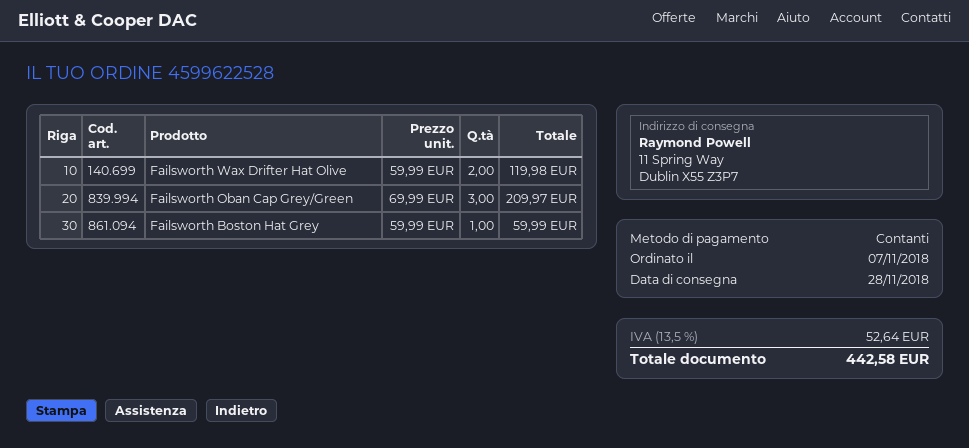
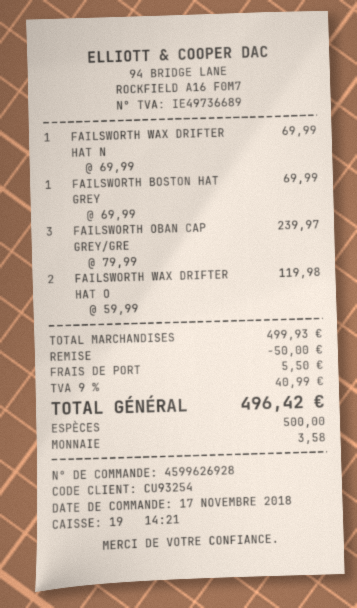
order number: 4599622528 -> 4599626928
order date: 2018-11-07 -> 2018-11-17
Failsworth Oban Cap Grey/Green: 3 x 69.99 = 209.97 -> 3 x 79.99 = 239.97
Failsworth Boston Hat Grey: 1 x 59.99 = 59.99 -> 1 x 69.99 = 69.99
FAILSWORTH WAX DRIFTER HAT N: none -> 1 x 69.99 = 69.99
discount: none -> 50.00
shipping: none -> 5.50
tax: 13.5% = 52.64 -> 9% = 40.99
total: 442.58 -> 496.42

